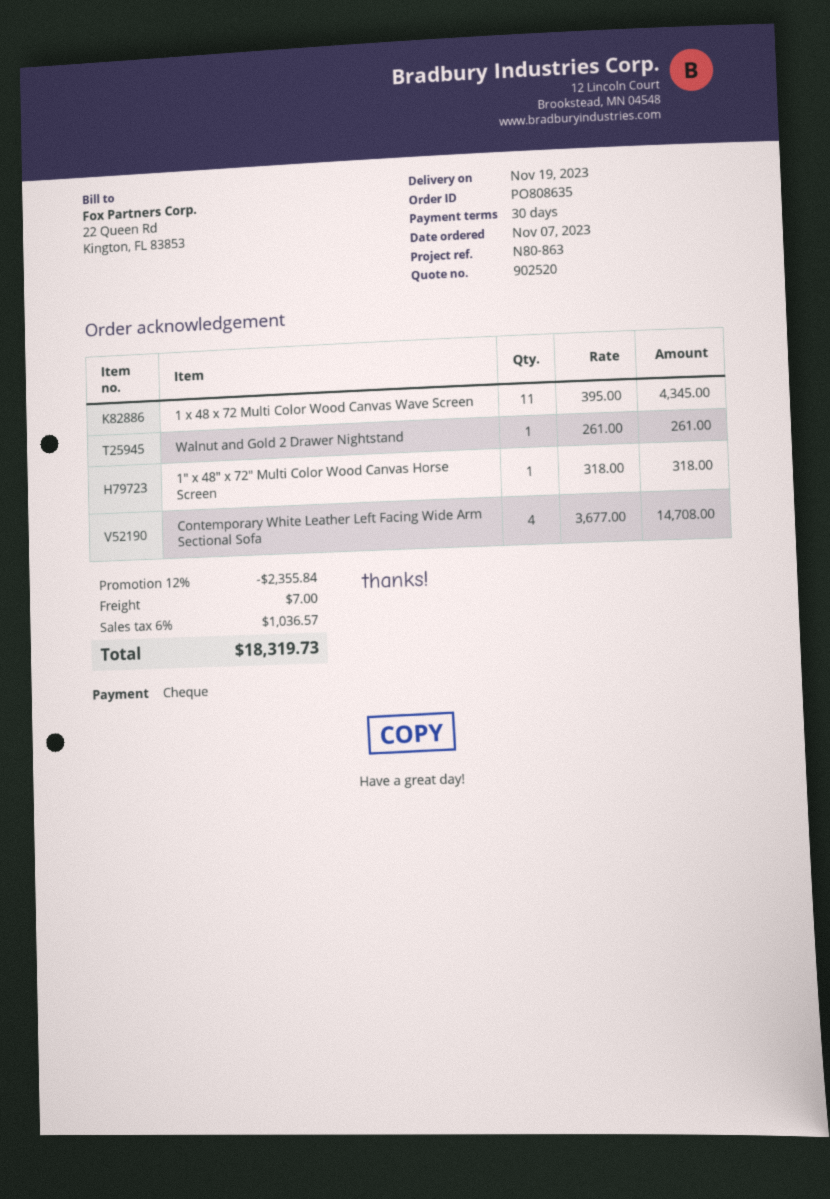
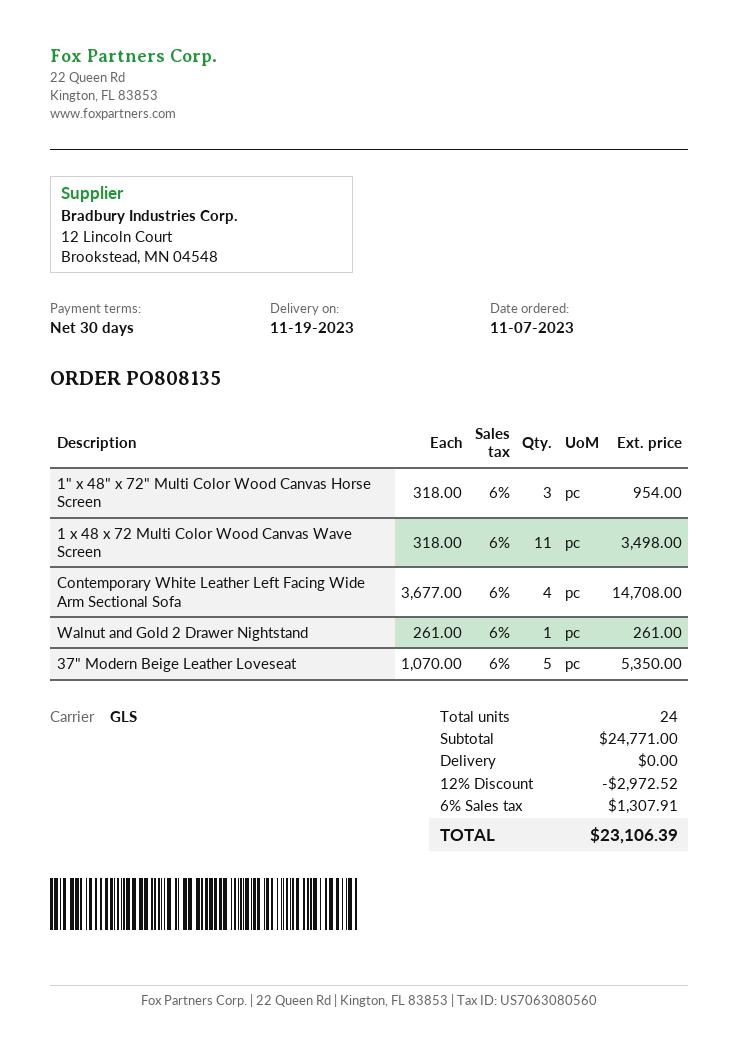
order number: PO808635 -> PO808135
1 x 48 x 72 Multi Color Wood Canvas Wave Screen: 11 x 395.00 = 4345.00 -> 11 x 318.00 = 3498.00
1" x 48" x 72" Multi Color Wood Canvas Horse Screen: 1 x 318.00 = 318.00 -> 3 x 318.00 = 954.00
37" Modern Beige Leather Loveseat: none -> 5 x 1070.00 = 5350.00
discount: 12% = 2355.84 -> 12% = 2972.52
shipping: 7.00 -> 0.00
tax: 6% = 1036.57 -> 6% = 1307.91
total: 18319.73 -> 23106.39

